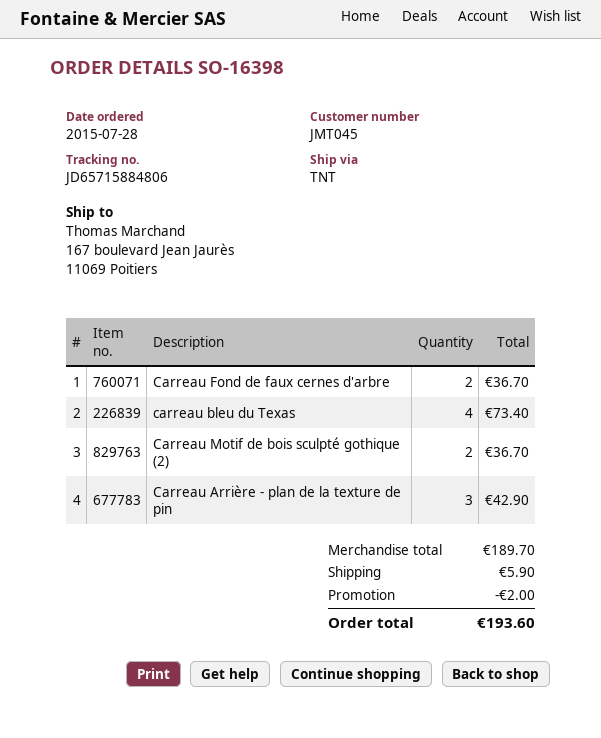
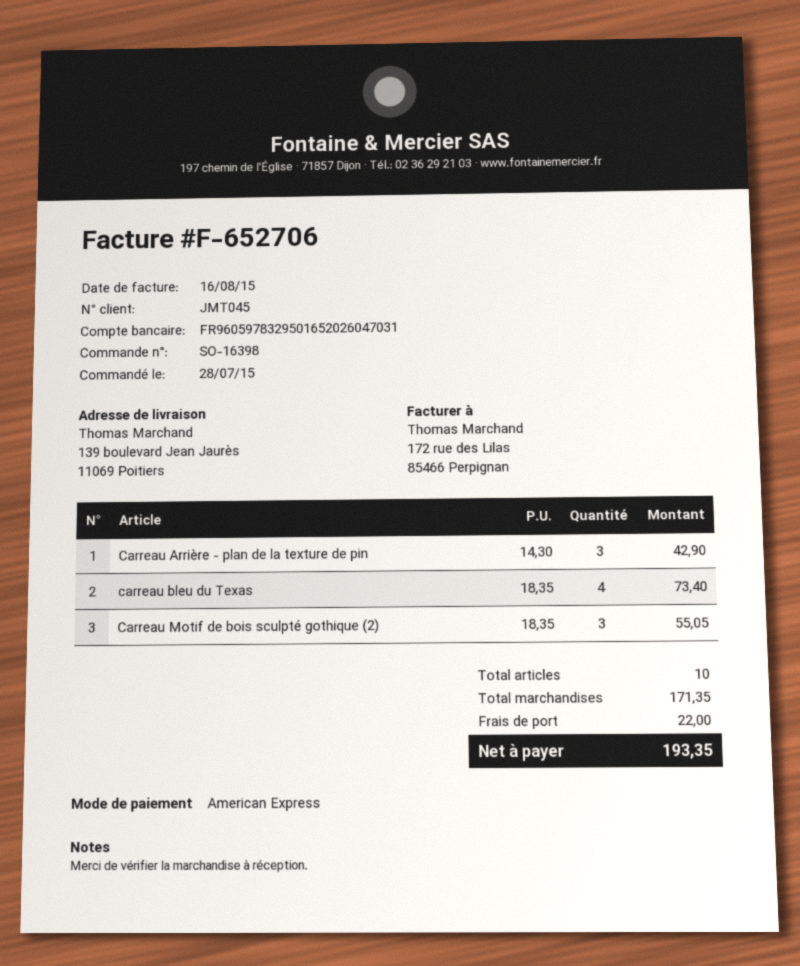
ship to: 167 boulevard Jean Jaurès, 11069 Poitiers -> 139 boulevard Jean Jaurès, 11069 Poitiers
Carreau Fond de faux cernes d'arbre: 2 for 36.70 -> none
Carreau Motif de bois sculpté gothique (2): 2 for 36.70 -> 3 for 55.05
subtotal: 189.70 -> 171.35
discount: 2.00 -> none
shipping: 5.90 -> 22.00
total: 193.60 -> 193.35

